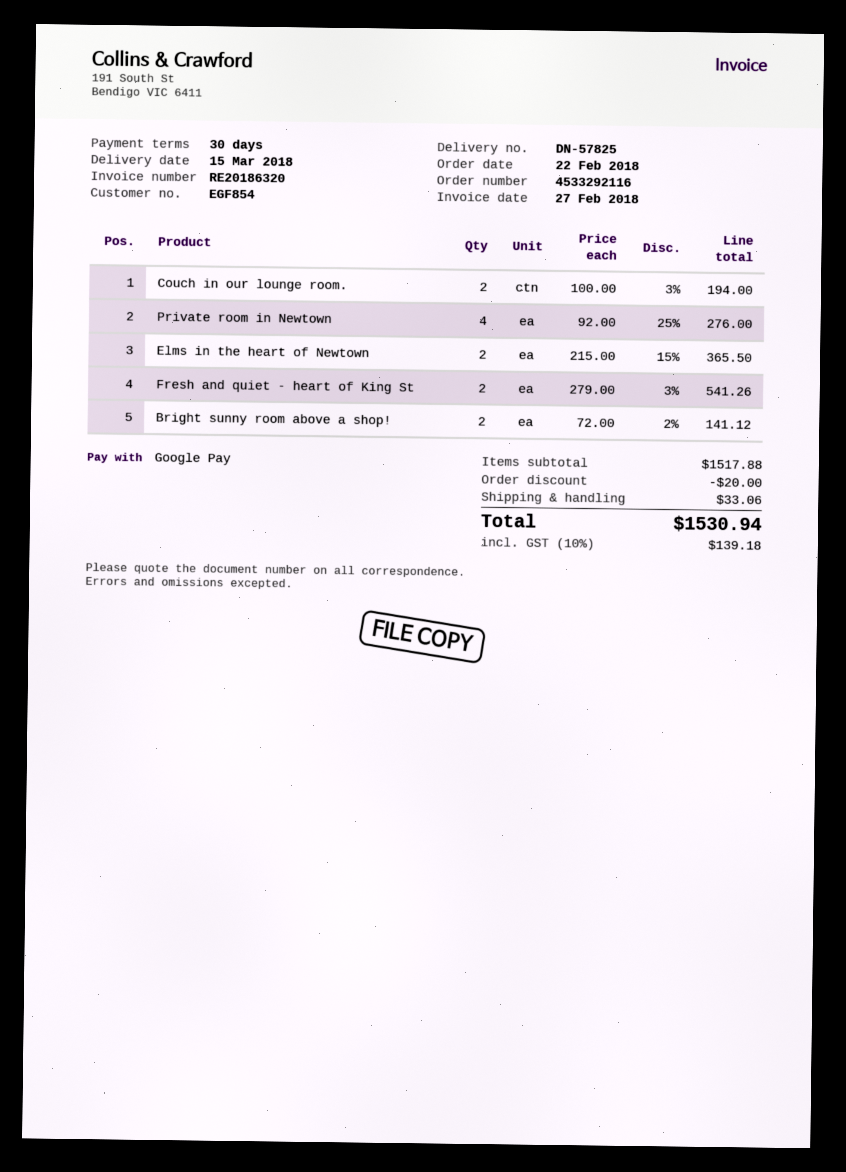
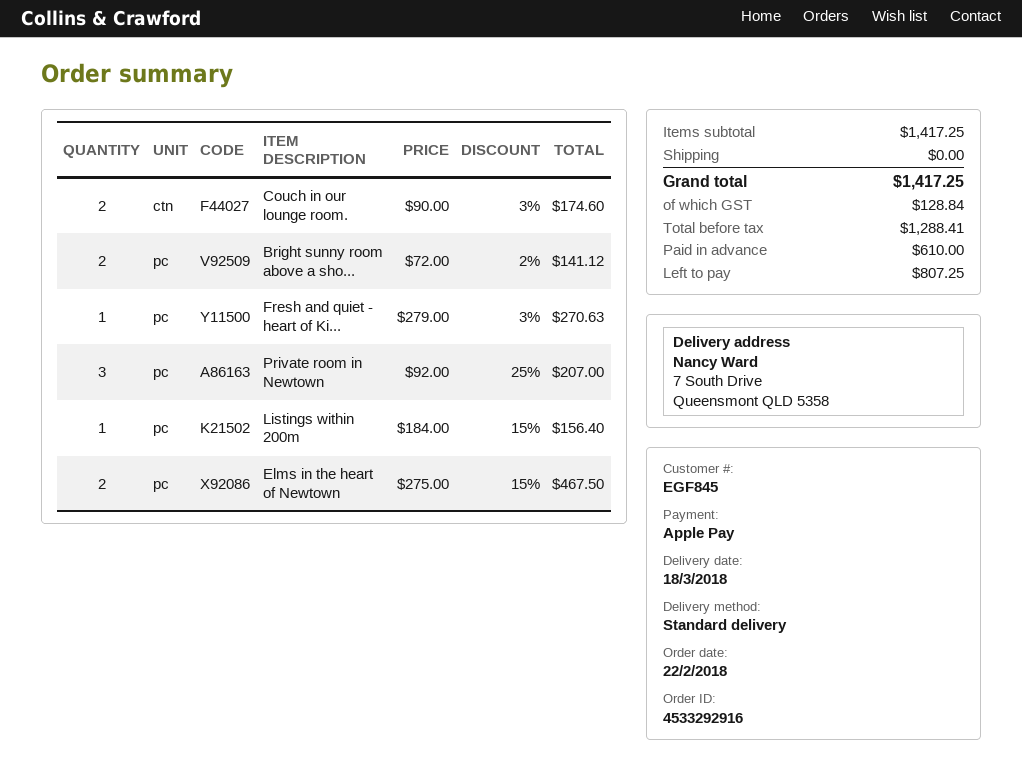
order number: 4533292116 -> 4533292916
delivery date: 2018-03-15 -> 2018-03-18
customer number: EGF854 -> EGF845
payment method: Google Pay -> Apple Pay
Couch in our lounge room.: 2 x 100.00 - 3% = 194.00 -> 2 x 90.00 - 3% = 174.60
Private room in Newtown: 4 x 92.00 - 25% = 276.00 -> 3 x 92.00 - 25% = 207.00
Elms in the heart of Newtown: 2 x 215.00 - 15% = 365.50 -> 2 x 275.00 - 15% = 467.50
Fresh and quiet - heart of King St: 2 x 279.00 - 3% = 541.26 -> 1 x 279.00 - 3% = 270.63
Listings within 200m: none -> 1 x 184.00 - 15% = 156.40
subtotal: 1517.88 -> 1417.25
discount: 20.00 -> none
shipping: 33.06 -> 0.00
tax: 139.18 -> 128.84
total: 1530.94 -> 1417.25

